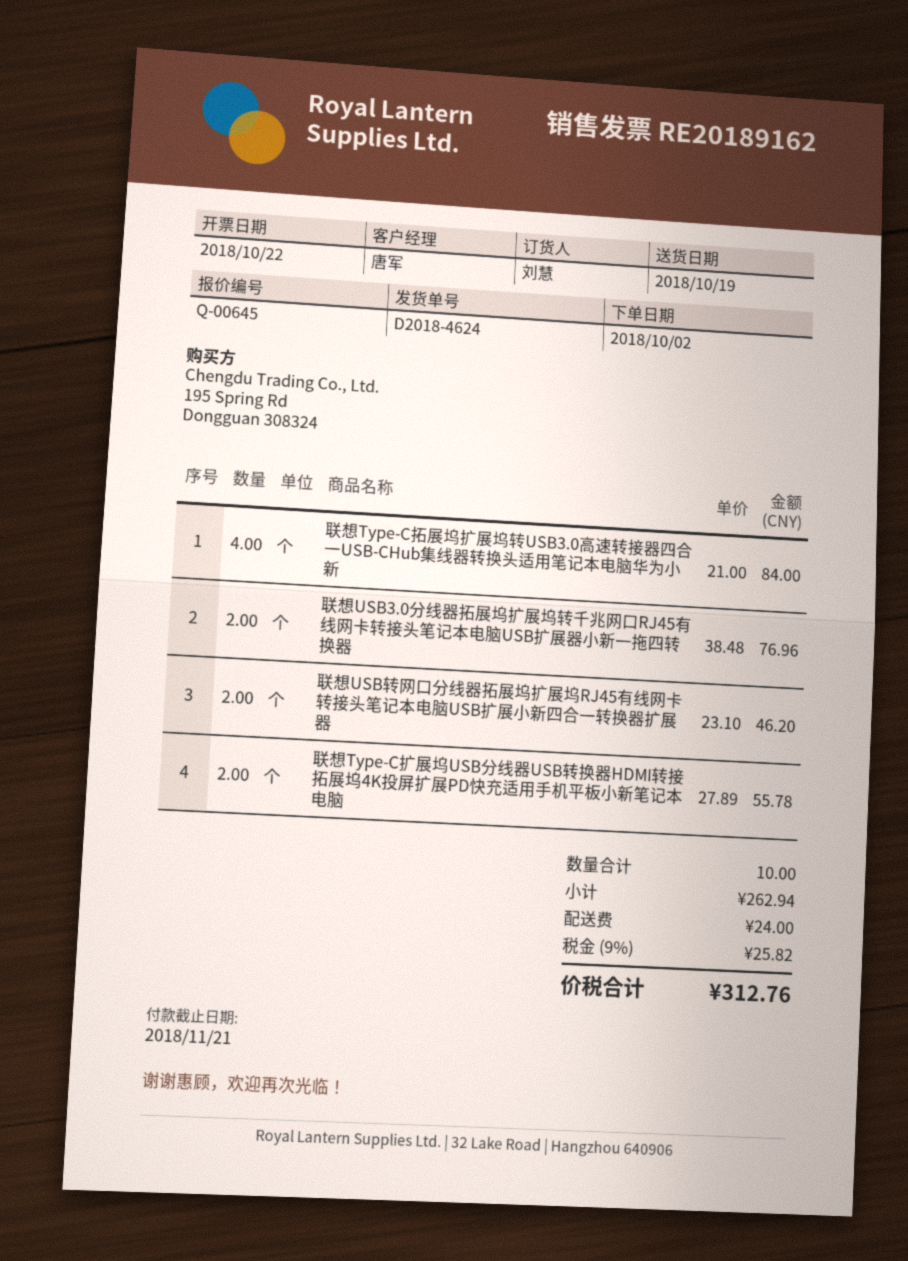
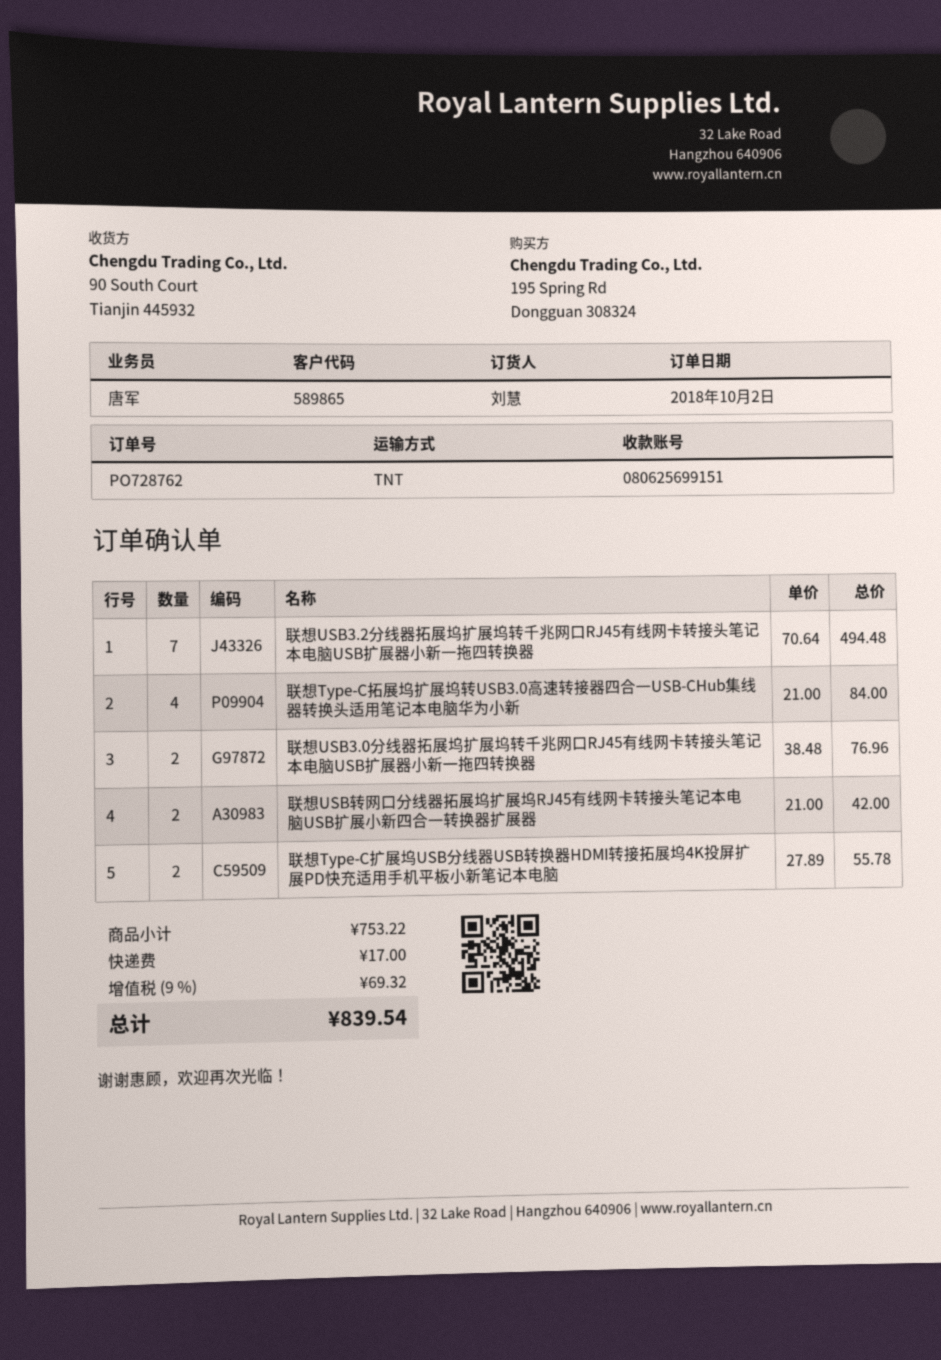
联想USB转网口分线器拓展坞扩展坞RJ45有线网卡转接头笔记本电脑USB扩展小新四合一转换器扩展器: 2 x 23.10 = 46.20 -> 2 x 21.00 = 42.00
联想USB3.2分线器拓展坞扩展坞转千兆网口RJ45有线网卡转接头笔记本电脑USB扩展器小新一拖四转换器: none -> 7 x 70.64 = 494.48
subtotal: 262.94 -> 753.22
shipping: 24.00 -> 17.00
tax: 9% = 25.82 -> 9% = 69.32
total: 312.76 -> 839.54

